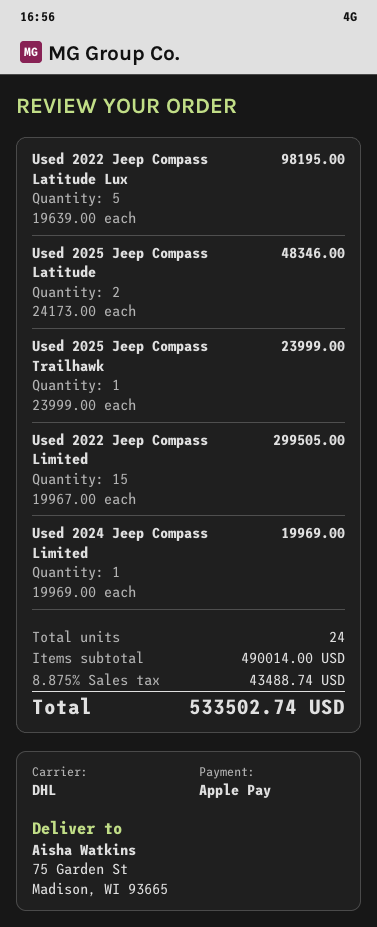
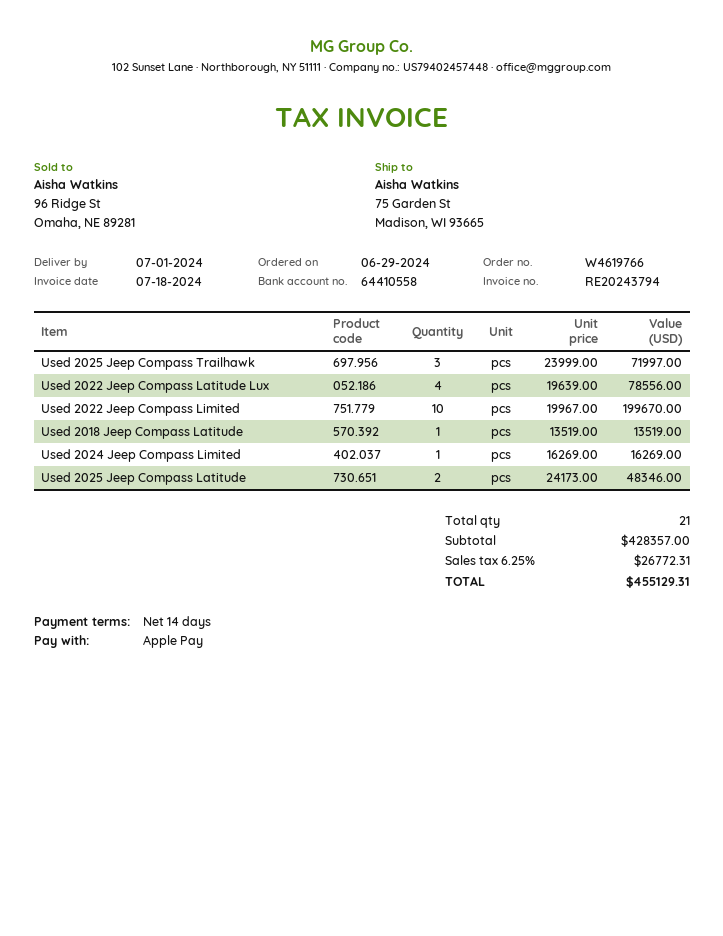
Used 2022 Jeep Compass Latitude Lux: 5 x 19639.00 = 98195.00 -> 4 x 19639.00 = 78556.00
Used 2025 Jeep Compass Trailhawk: 1 x 23999.00 = 23999.00 -> 3 x 23999.00 = 71997.00
Used 2022 Jeep Compass Limited: 15 x 19967.00 = 299505.00 -> 10 x 19967.00 = 199670.00
Used 2024 Jeep Compass Limited: 1 x 19969.00 = 19969.00 -> 1 x 16269.00 = 16269.00
Used 2018 Jeep Compass Latitude: none -> 1 x 13519.00 = 13519.00
total quantity: 24 -> 21
subtotal: 490014.00 -> 428357.00
tax: 8.875% = 43488.74 -> 6.25% = 26772.31
total: 533502.74 -> 455129.31

